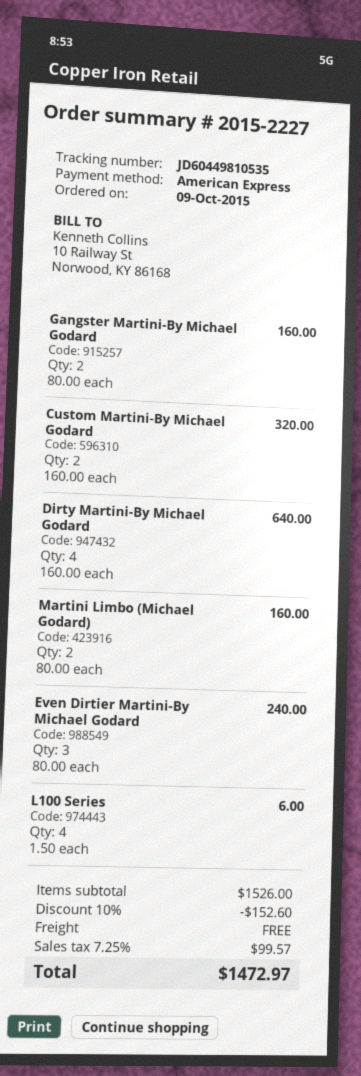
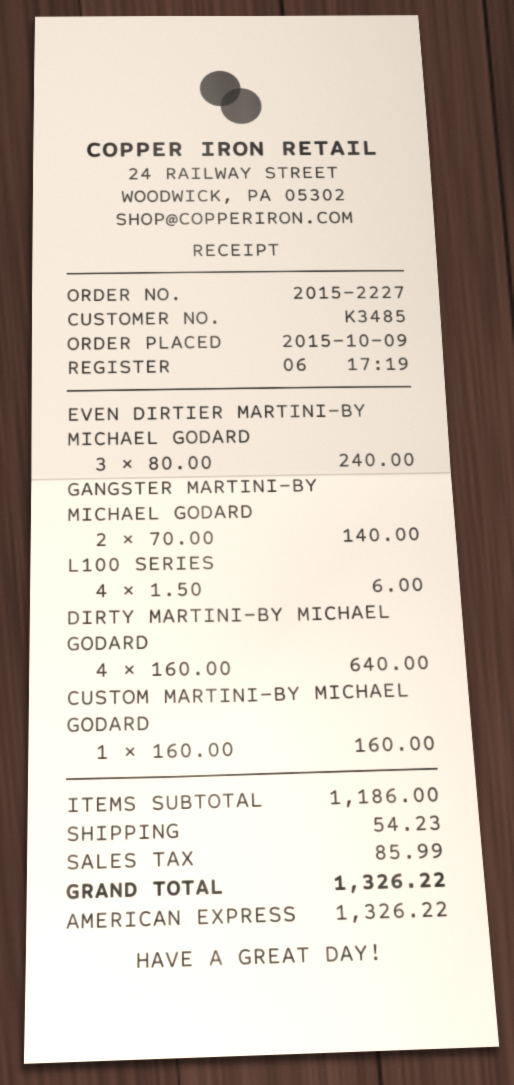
Gangster Martini-By Michael Godard: 2 x 80.00 = 160.00 -> 2 x 70.00 = 140.00
Custom Martini-By Michael Godard: 2 x 160.00 = 320.00 -> 1 x 160.00 = 160.00
Martini Limbo (Michael Godard): 2 x 80.00 = 160.00 -> none
subtotal: 1526.00 -> 1186.00
discount: 10% = 152.60 -> none
shipping: 0.00 -> 54.23
tax: 99.57 -> 85.99
total: 1472.97 -> 1326.22

